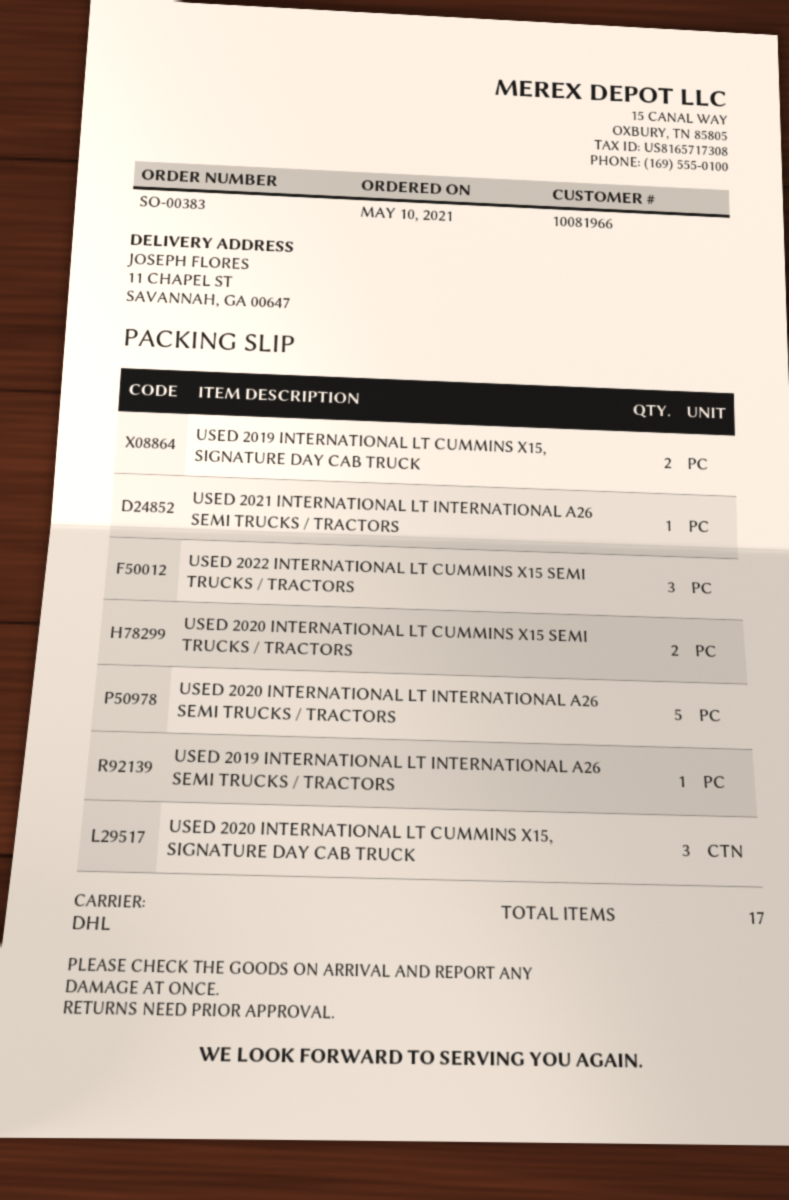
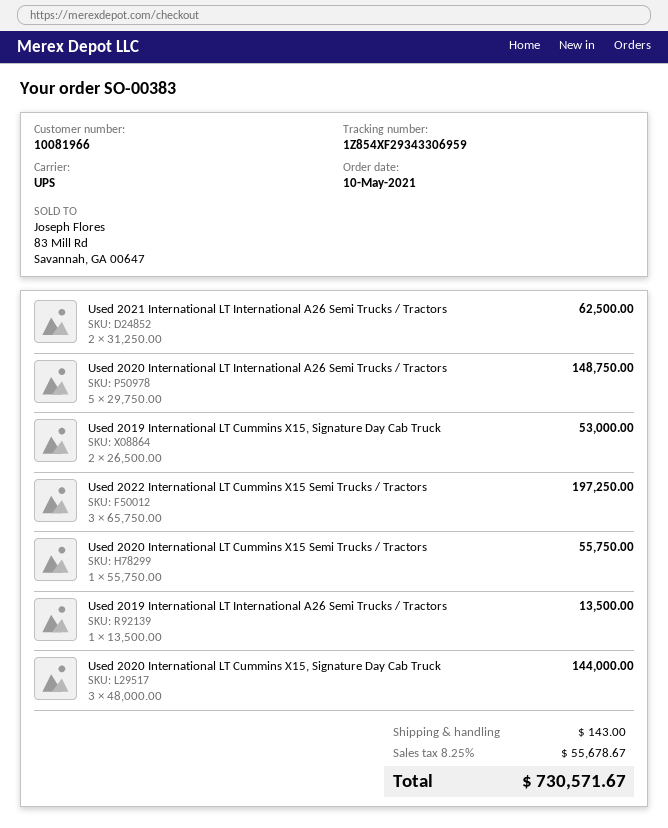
shipping method: DHL -> UPS
USED 2021 INTERNATIONAL LT INTERNATIONAL A26 SEMI TRUCKS / TRACTORS: 1 -> 2
USED 2020 INTERNATIONAL LT CUMMINS X15 SEMI TRUCKS / TRACTORS: 2 -> 1

